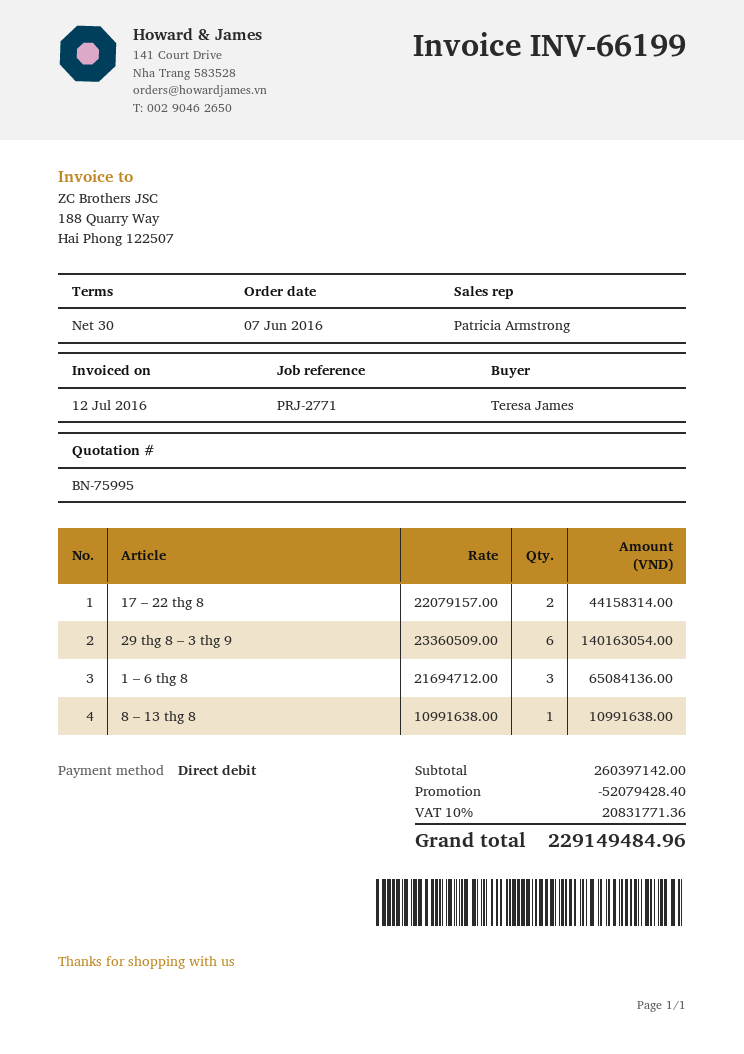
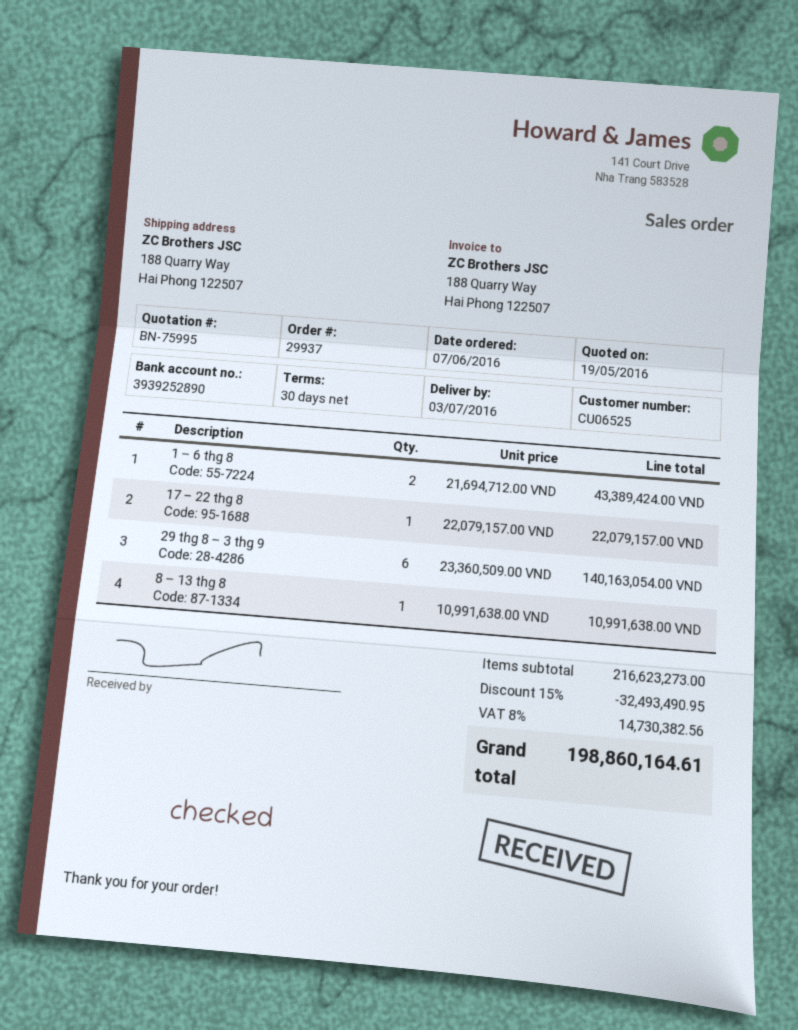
17 – 22 thg 8: 2 x 22079157.00 = 44158314.00 -> 1 x 22079157.00 = 22079157.00
1 – 6 thg 8: 3 x 21694712.00 = 65084136.00 -> 2 x 21694712.00 = 43389424.00
subtotal: 260397142.00 -> 216623273.00
discount: 52079428.40 -> 32493490.95
tax: 10% = 20831771.36 -> 8% = 14730382.56
total: 229149484.96 -> 198860164.61

